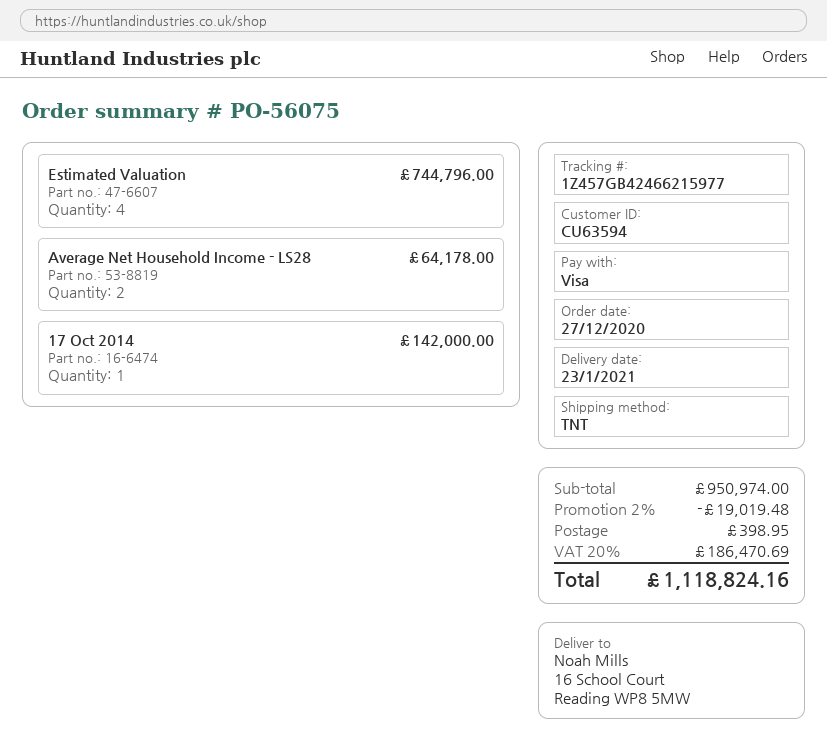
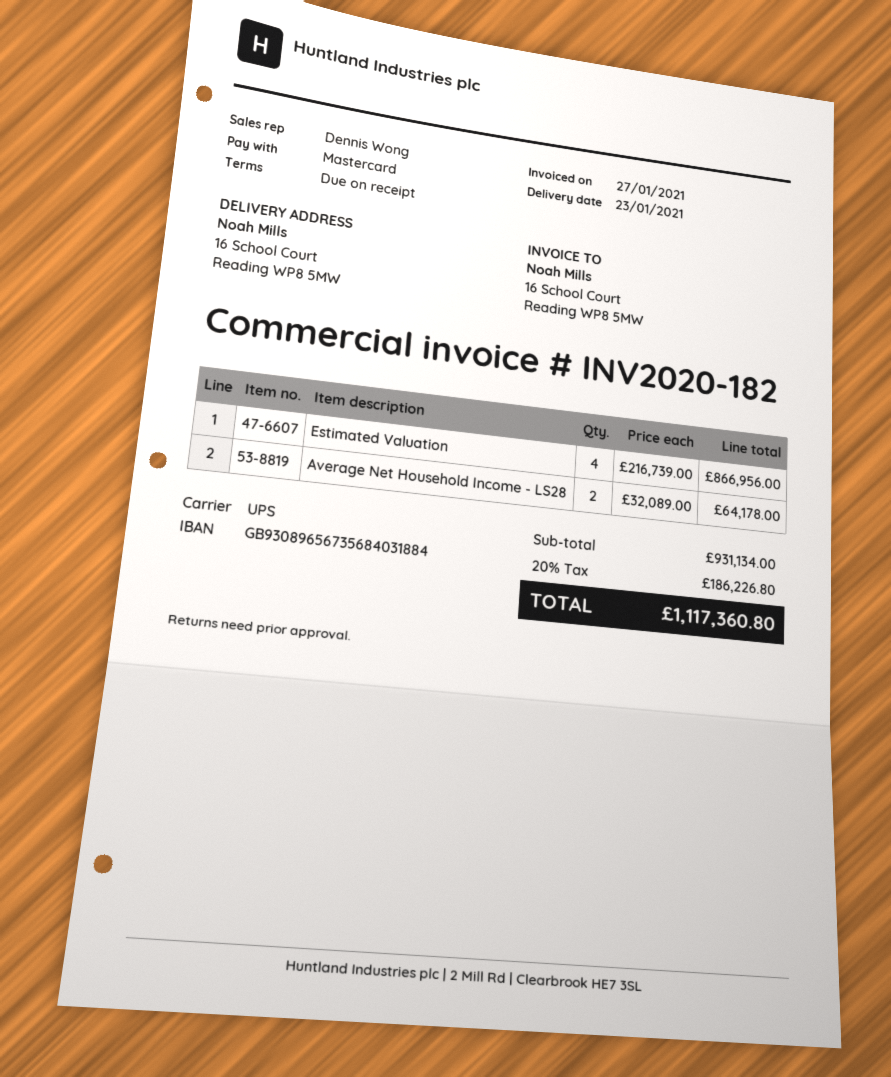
payment method: Visa -> Mastercard
shipping method: TNT -> UPS
Estimated Valuation: 4 for 744796.00 -> 4 for 866956.00
17 Oct 2014: 1 for 142000.00 -> none
subtotal: 950974.00 -> 931134.00
discount: 2% = 19019.48 -> none
shipping: 398.95 -> none
tax: 20% = 186470.69 -> 20% = 186226.80
total: 1118824.16 -> 1117360.80

